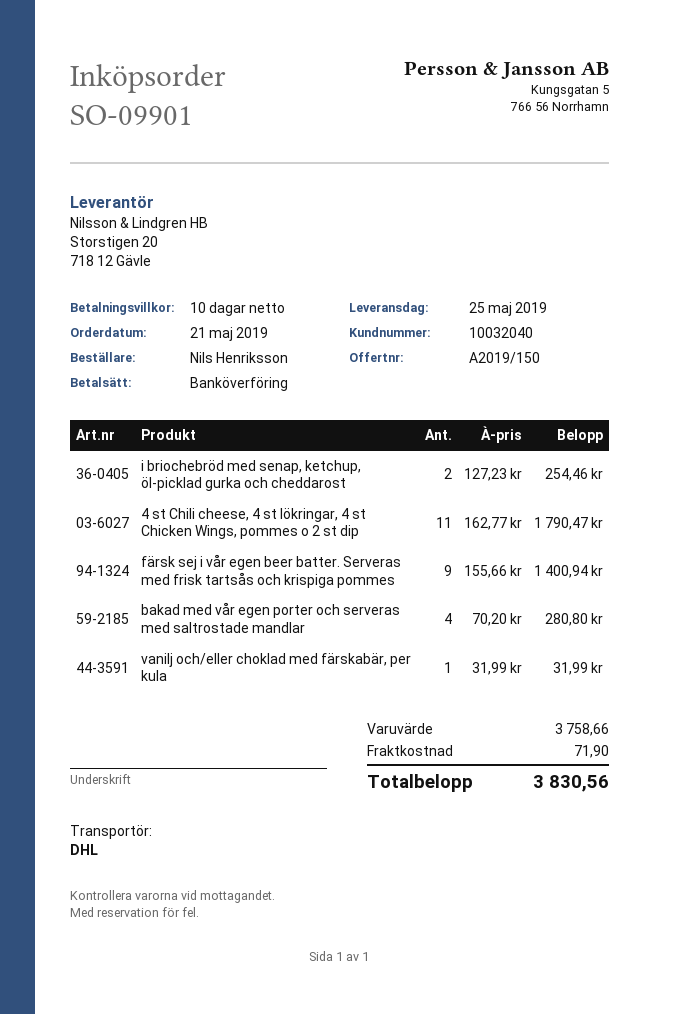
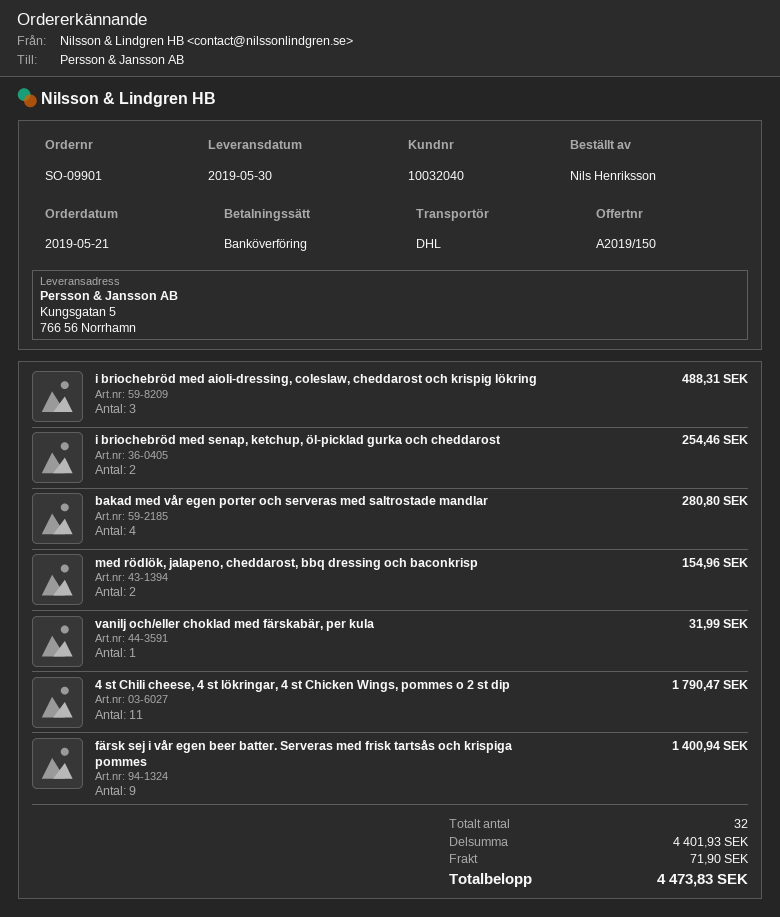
delivery date: 2019-05-25 -> 2019-05-30
i briochebröd med aioli-dressing, coleslaw, cheddarost och krispig lökring: none -> 3 for 488.31
med rödlök, jalapeno, cheddarost, bbq dressing och baconkrisp: none -> 2 for 154.96
subtotal: 3758.66 -> 4401.93
total: 3830.56 -> 4473.83

